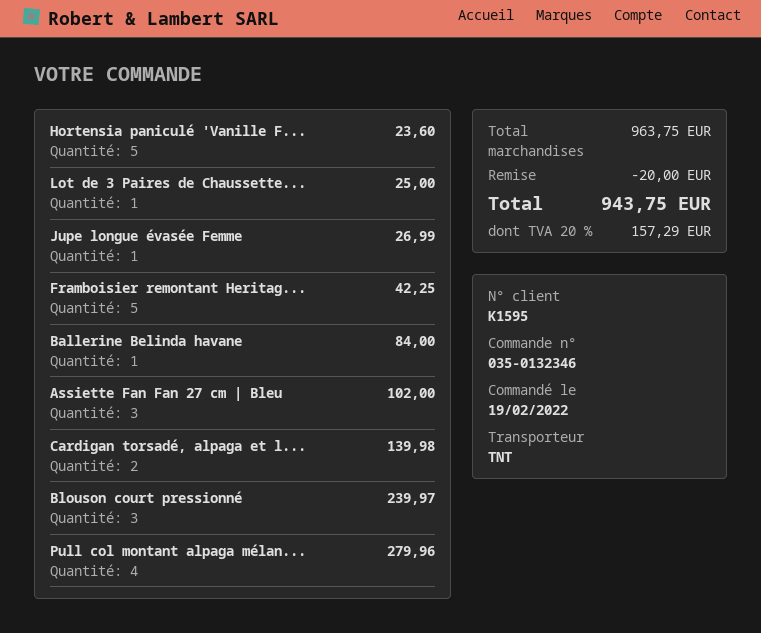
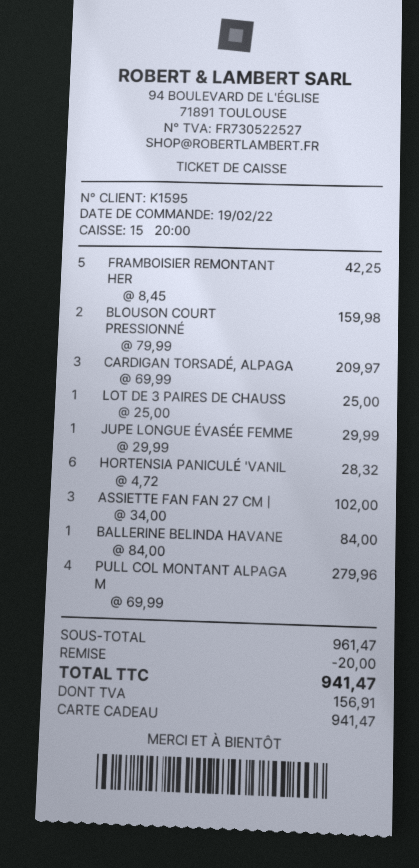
Hortensia paniculé 'Vanille F...: 5 for 23.60 -> 6 for 28.32
Jupe longue évasée Femme: 1 for 26.99 -> 1 for 29.99
Cardigan torsadé, alpaga et l...: 2 for 139.98 -> 3 for 209.97
Blouson court pressionné: 3 for 239.97 -> 2 for 159.98
subtotal: 963.75 -> 961.47
tax: 157.29 -> 156.91
total: 943.75 -> 941.47

